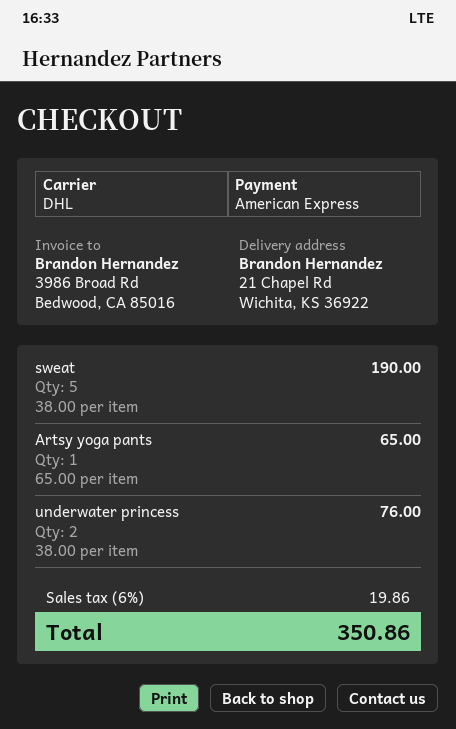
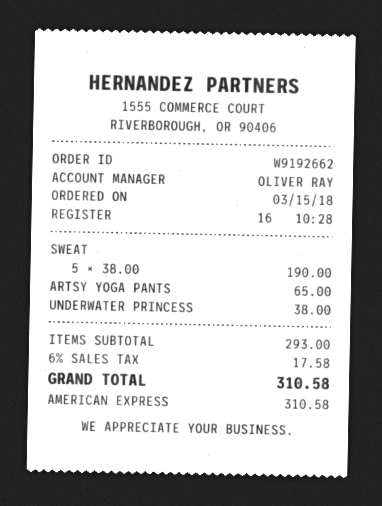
underwater princess: 2 x 38.00 = 76.00 -> 1 x 38.00 = 38.00
tax: 6% = 19.86 -> 6% = 17.58
total: 350.86 -> 310.58

